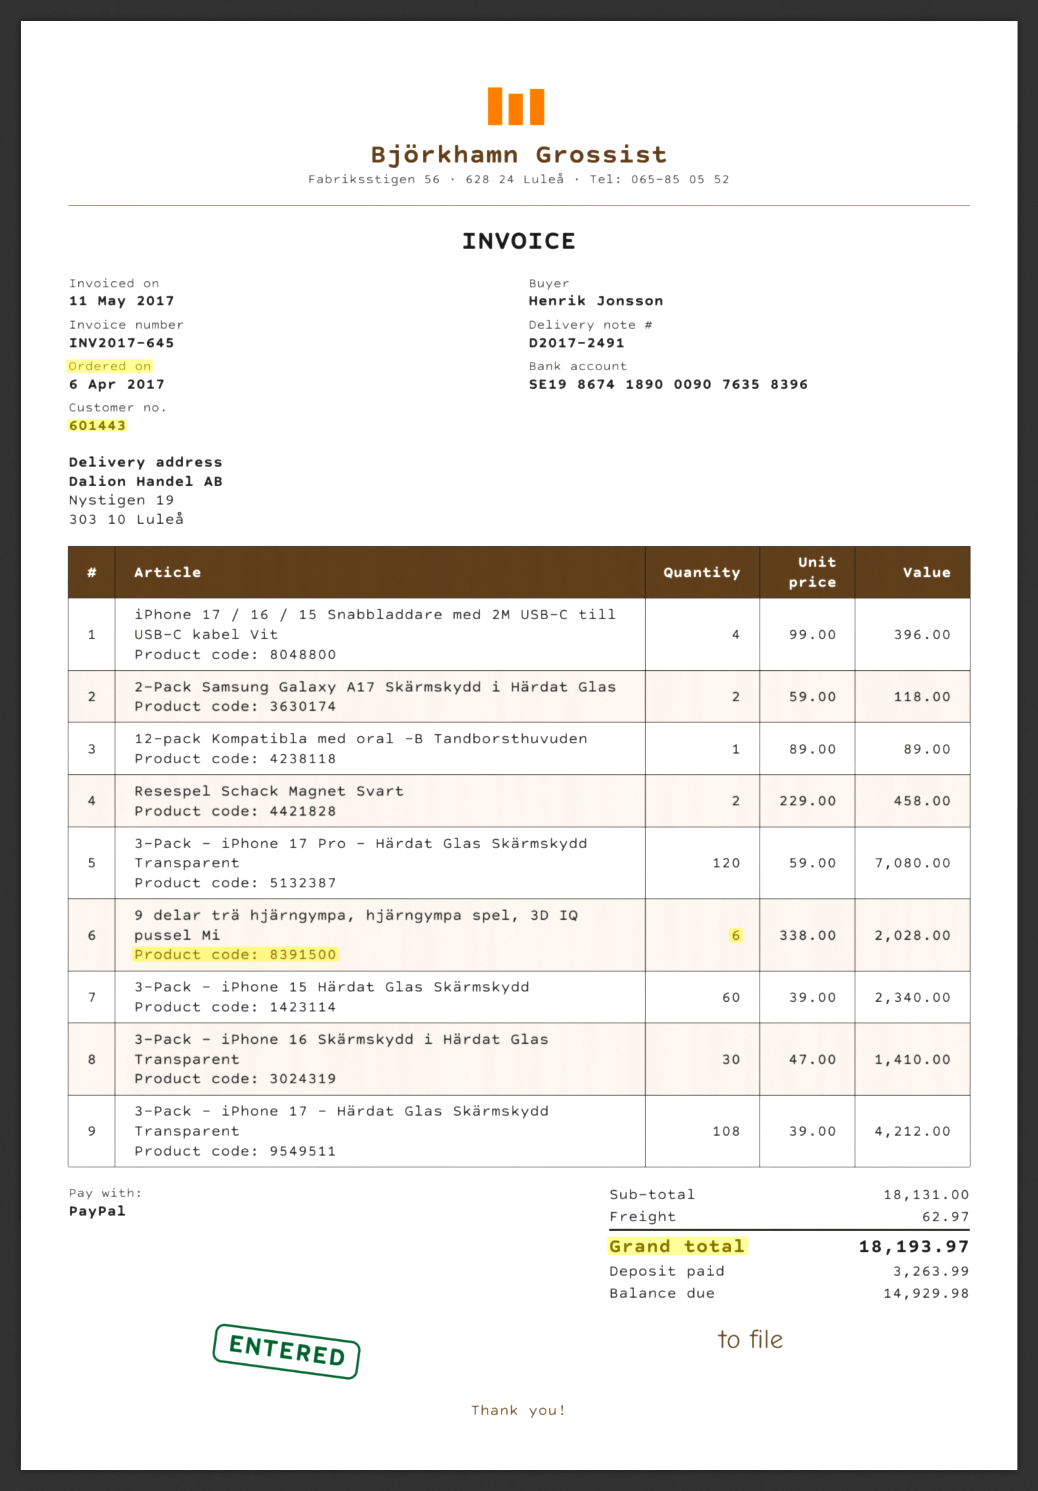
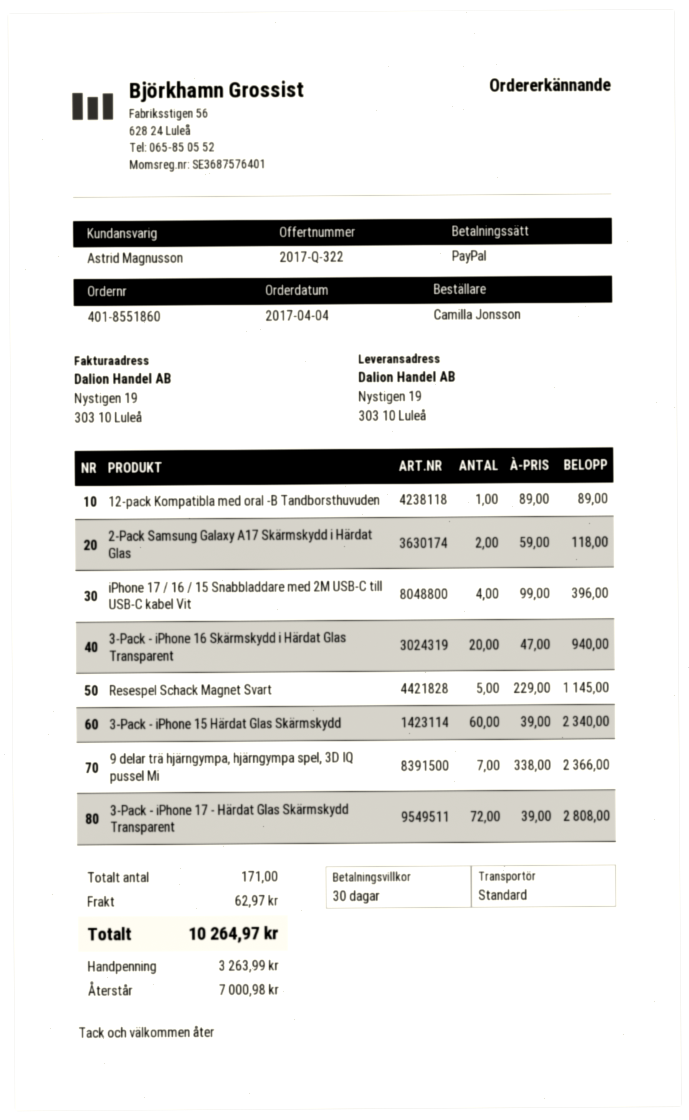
order date: 2017-04-06 -> 2017-04-04
ordered by: Henrik Jonsson -> Camilla Jonsson
Resespel Schack Magnet Svart: 2 x 229.00 = 458.00 -> 5 x 229.00 = 1145.00
3-Pack - iPhone 17 Pro - Härdat Glas Skärmskydd Transparent: 120 x 59.00 = 7080.00 -> none
9 delar trä hjärngympa, hjärngympa spel, 3D IQ pussel Mi: 6 x 338.00 = 2028.00 -> 7 x 338.00 = 2366.00
3-Pack - iPhone 16 Skärmskydd i Härdat Glas Transparent: 30 x 47.00 = 1410.00 -> 20 x 47.00 = 940.00
3-Pack - iPhone 17 - Härdat Glas Skärmskydd Transparent: 108 x 39.00 = 4212.00 -> 72 x 39.00 = 2808.00
total: 18193.97 -> 10264.97
balance: 14929.98 -> 7000.98

